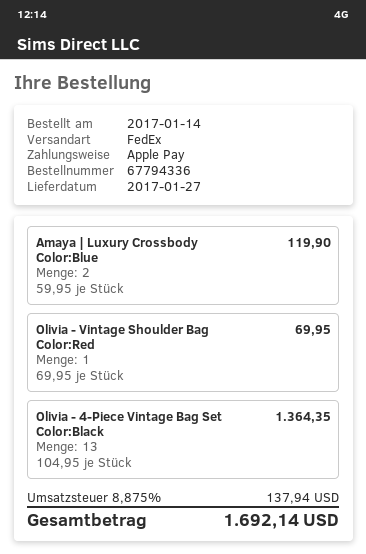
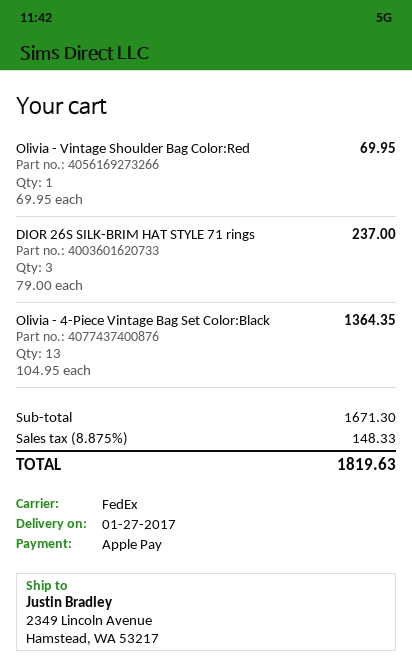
Amaya | Luxury Crossbody Color:Blue: 2 x 59.95 = 119.90 -> none
DIOR 26S SILK-BRIM HAT STYLE 71 rings: none -> 3 x 79.00 = 237.00
tax: 8.875% = 137.94 -> 8.875% = 148.33
total: 1692.14 -> 1819.63

